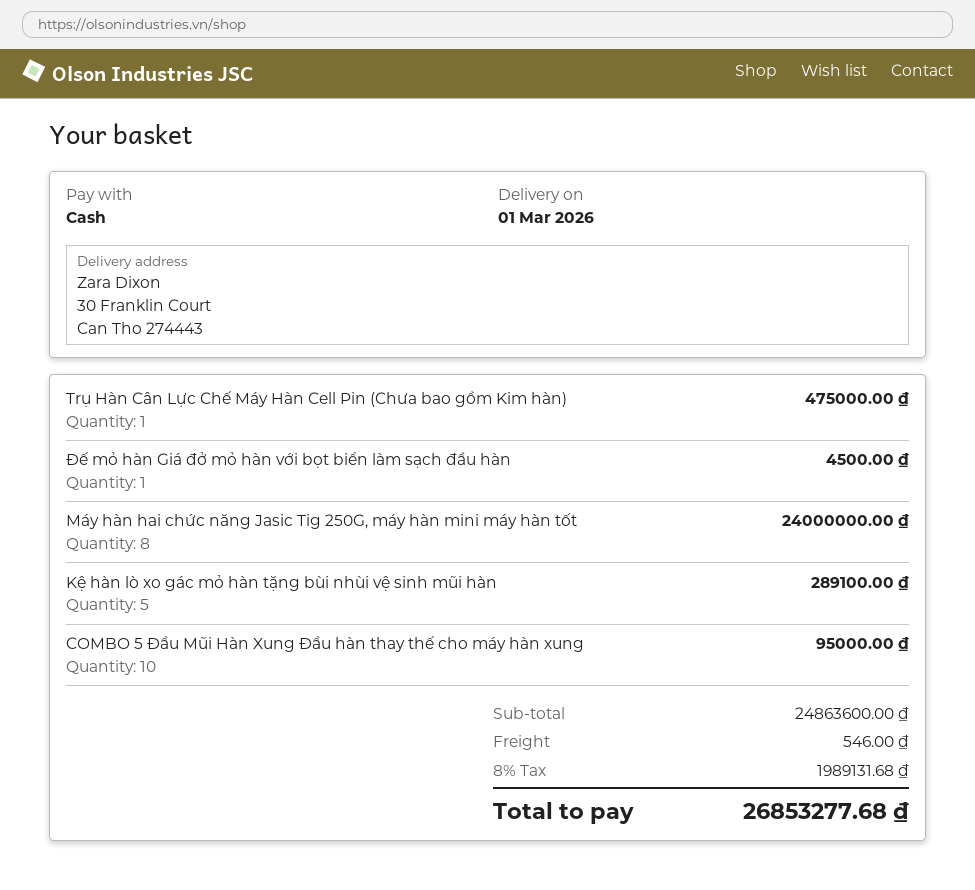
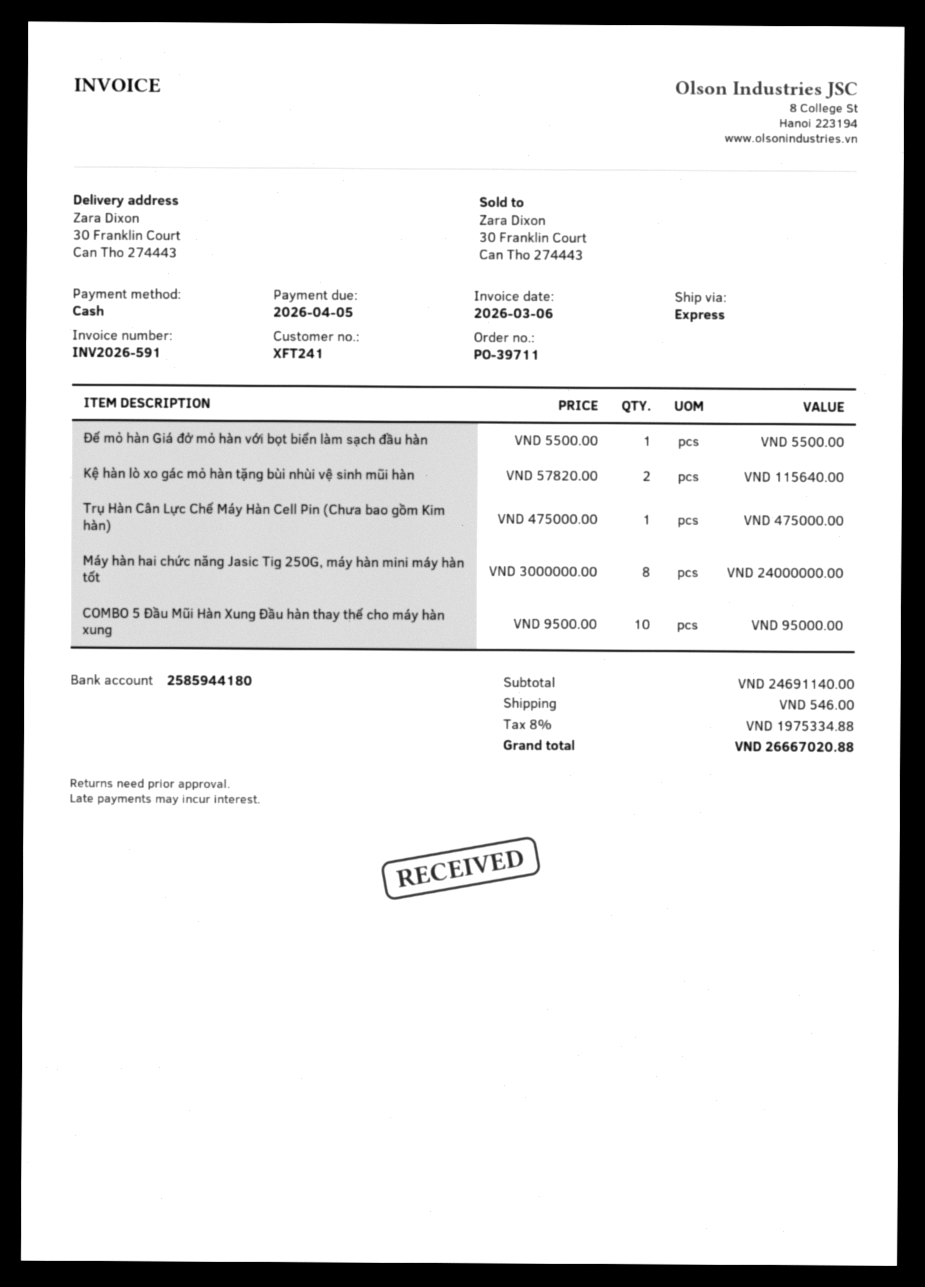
Đế mỏ hàn Giá đở mỏ hàn với bọt biển làm sạch đầu hàn: 1 for 4500.00 -> 1 for 5500.00
Kệ hàn lò xo gác mỏ hàn tặng bùi nhùi vệ sinh mũi hàn: 5 for 289100.00 -> 2 for 115640.00
subtotal: 24863600.00 -> 24691140.00
tax: 8% = 1989131.68 -> 8% = 1975334.88
total: 26853277.68 -> 26667020.88

